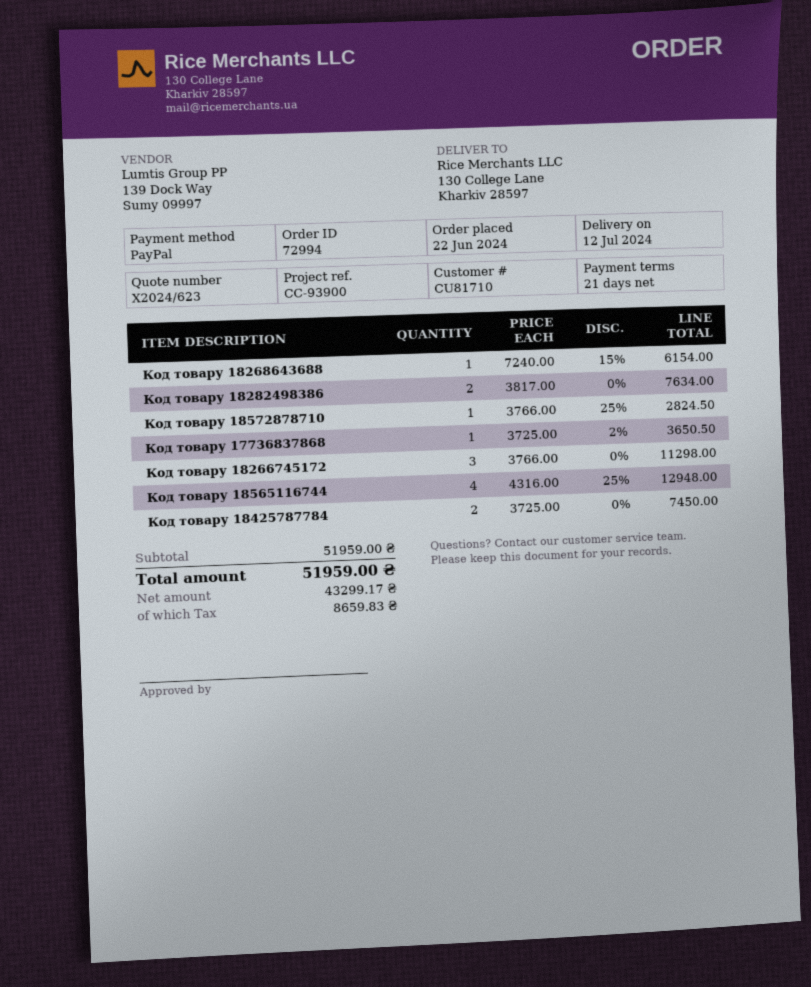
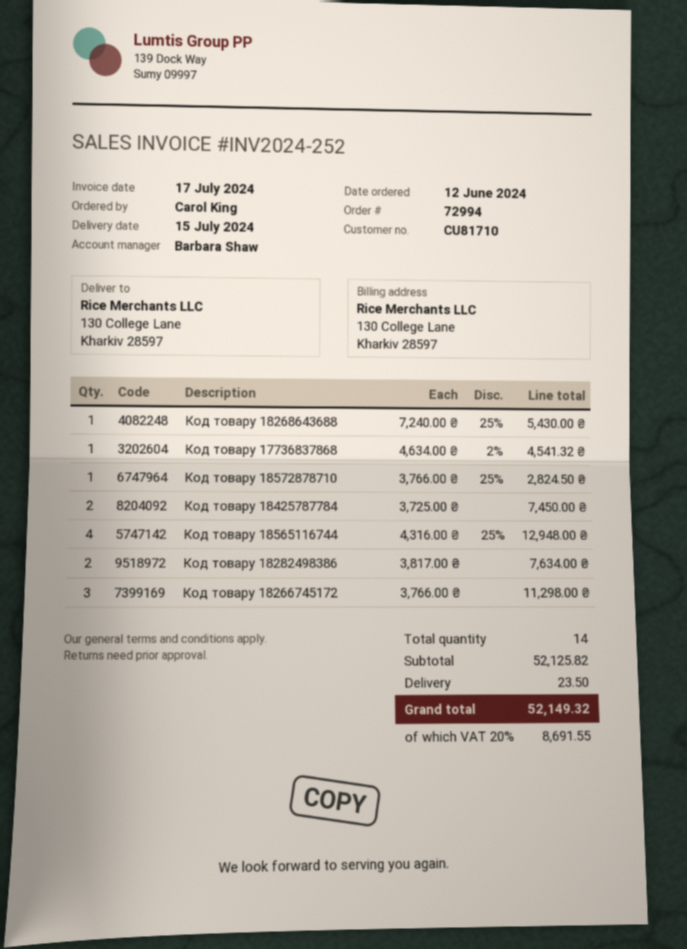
order date: 2024-06-22 -> 2024-06-12
delivery date: 2024-07-12 -> 2024-07-15
Код товару 18268643688: 1 x 7240.00 - 15% = 6154.00 -> 1 x 7240.00 - 25% = 5430.00
Код товару 17736837868: 1 x 3725.00 - 2% = 3650.50 -> 1 x 4634.00 - 2% = 4541.32
subtotal: 51959.00 -> 52125.82
shipping: none -> 23.50
tax: 8659.83 -> 8691.55
total: 51959.00 -> 52149.32

